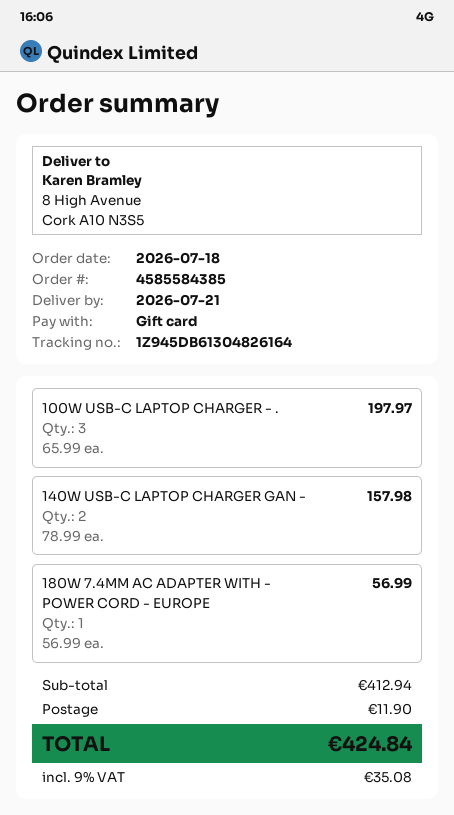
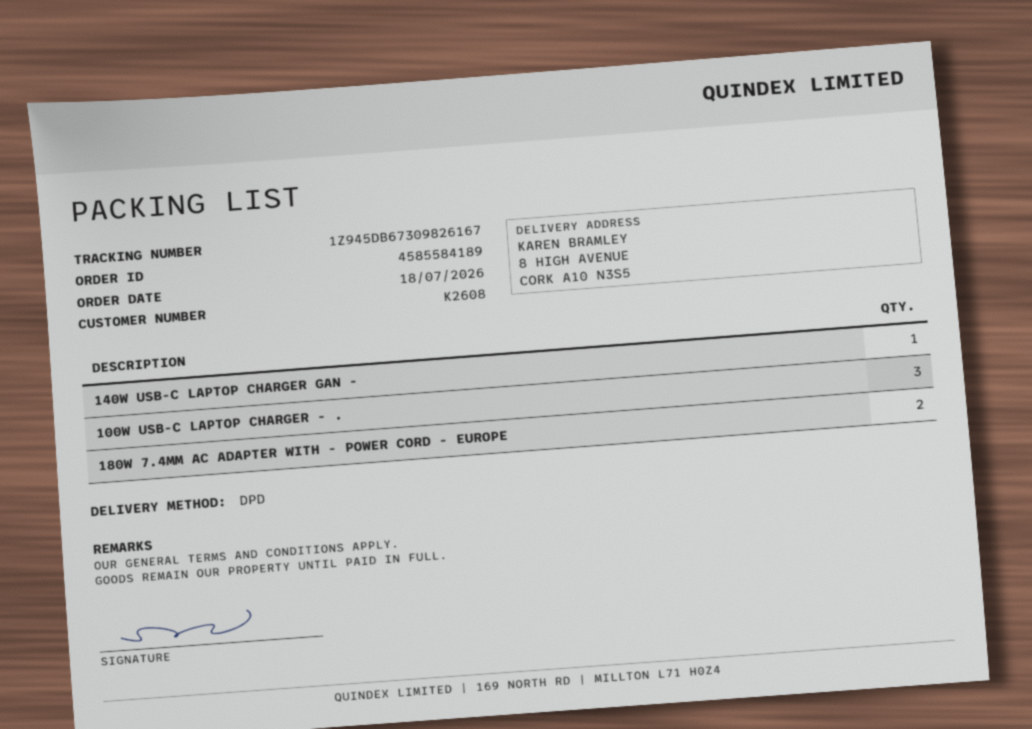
order number: 4585584385 -> 4585584189
tracking number: 1Z945DB61304826164 -> 1Z945DB67309826167
140W USB-C LAPTOP CHARGER GAN -: 2 -> 1
180W 7.4MM AC ADAPTER WITH - POWER CORD - EUROPE: 1 -> 2

